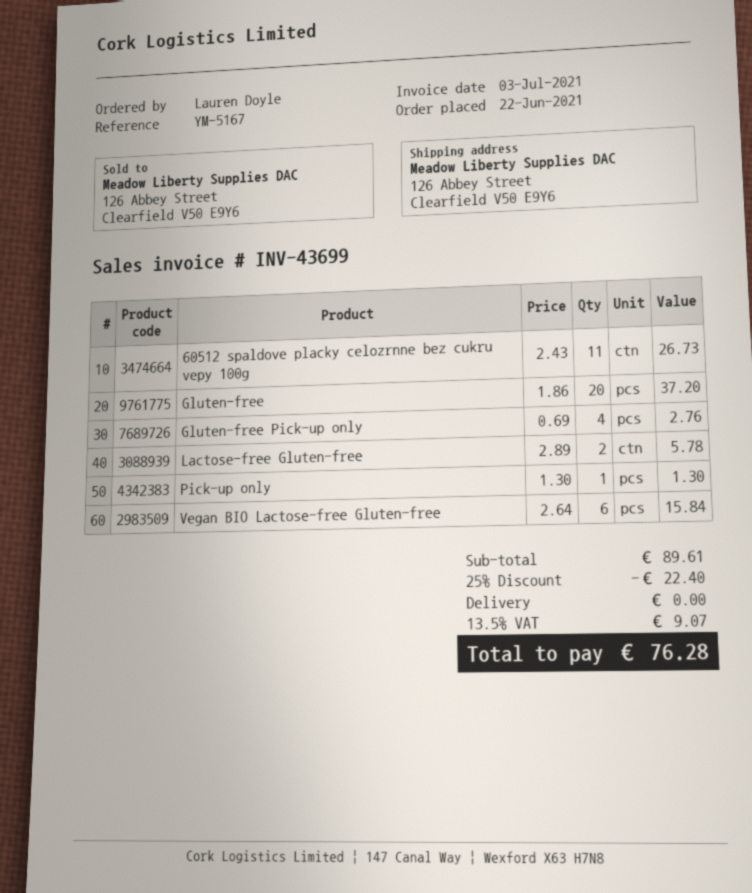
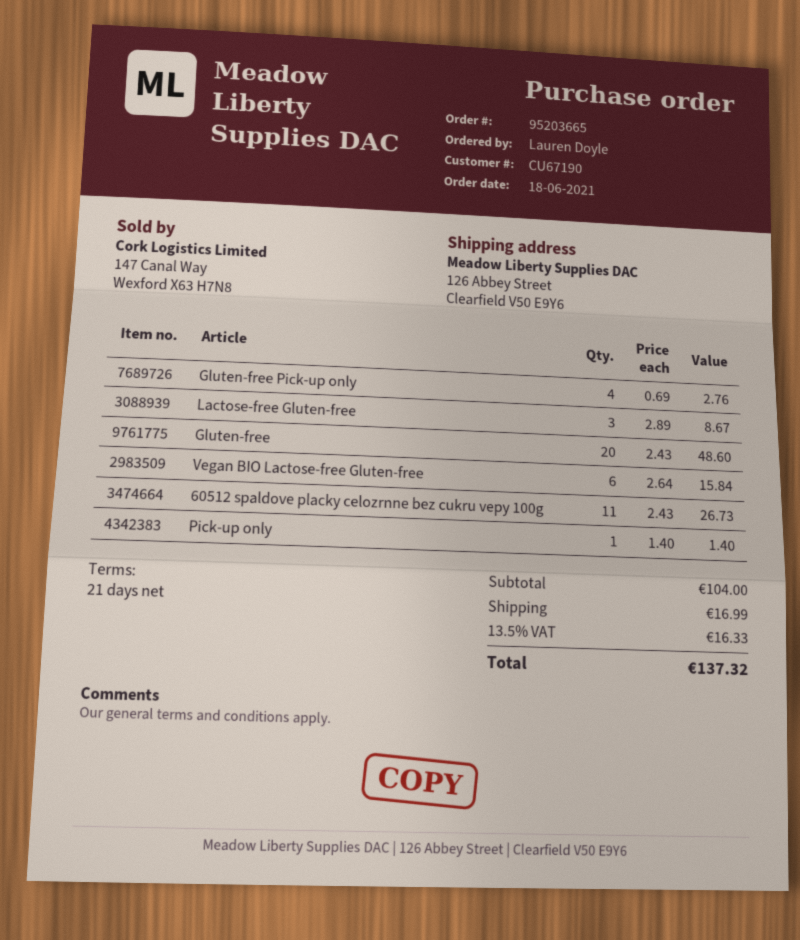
order date: 2021-06-22 -> 2021-06-18
Gluten-free: 20 x 1.86 = 37.20 -> 20 x 2.43 = 48.60
Lactose-free Gluten-free: 2 x 2.89 = 5.78 -> 3 x 2.89 = 8.67
Pick-up only: 1 x 1.30 = 1.30 -> 1 x 1.40 = 1.40
subtotal: 89.61 -> 104.00
discount: 25% = 22.40 -> none
shipping: 0.00 -> 16.99
tax: 13.5% = 9.07 -> 13.5% = 16.33
total: 76.28 -> 137.32

